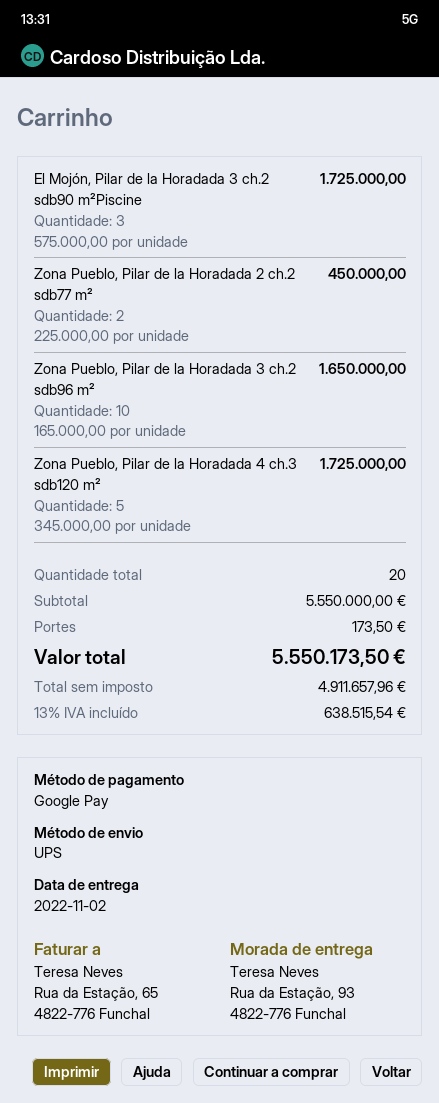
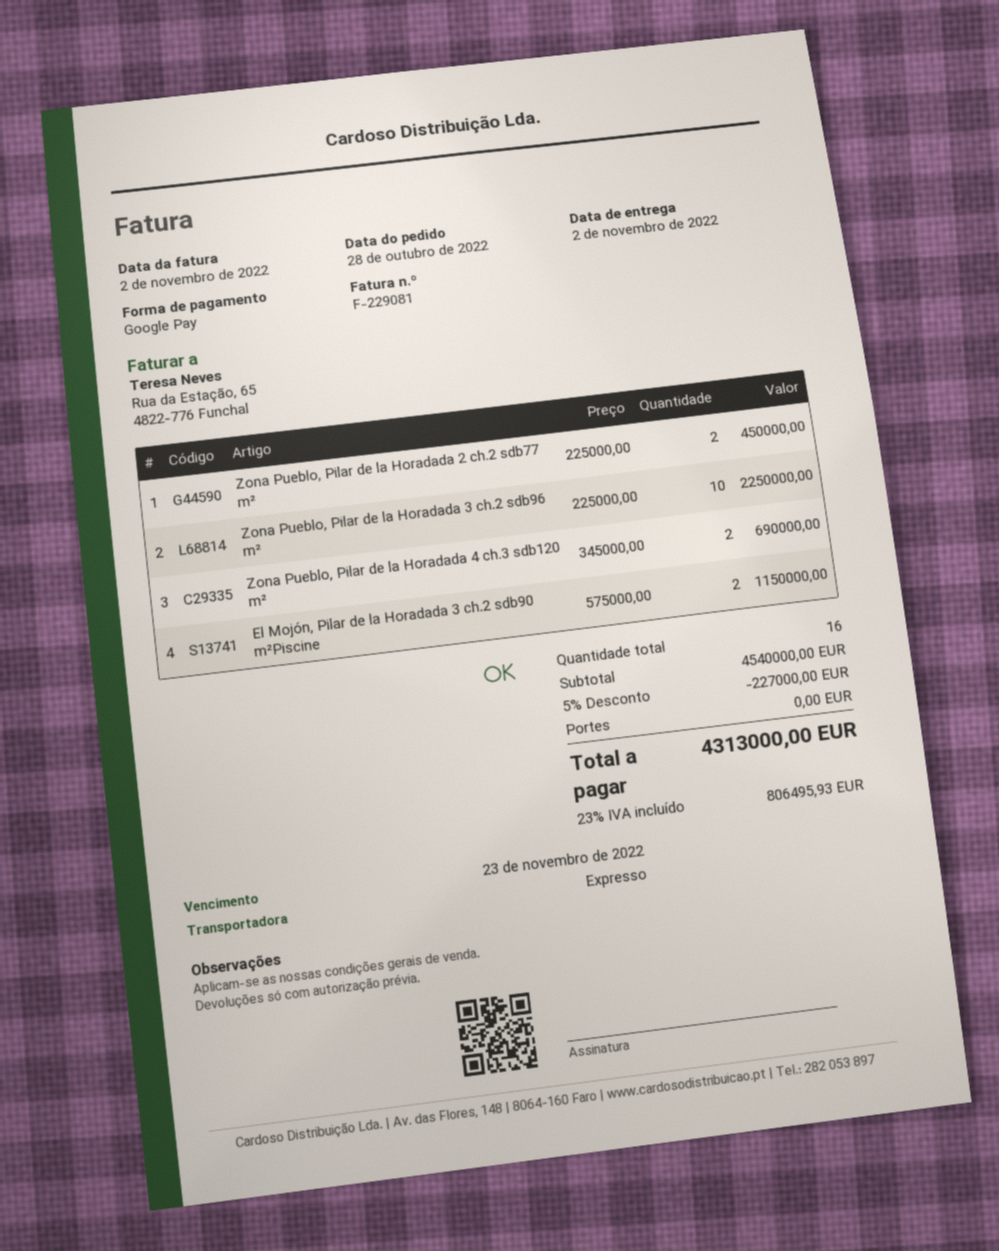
shipping method: UPS -> express
El Mojón, Pilar de la Horadada 3 ch.2 sdb90 m²Piscine: 3 x 575000.00 = 1725000.00 -> 2 x 575000.00 = 1150000.00
Zona Pueblo, Pilar de la Horadada 3 ch.2 sdb96 m²: 10 x 165000.00 = 1650000.00 -> 10 x 225000.00 = 2250000.00
Zona Pueblo, Pilar de la Horadada 4 ch.3 sdb120 m²: 5 x 345000.00 = 1725000.00 -> 2 x 345000.00 = 690000.00
total quantity: 20 -> 16
subtotal: 5550000.00 -> 4540000.00
discount: none -> 5% = 227000.00
shipping: 173.50 -> 0.00
tax: 13% = 638515.54 -> 23% = 806495.93
total: 5550173.50 -> 4313000.00

